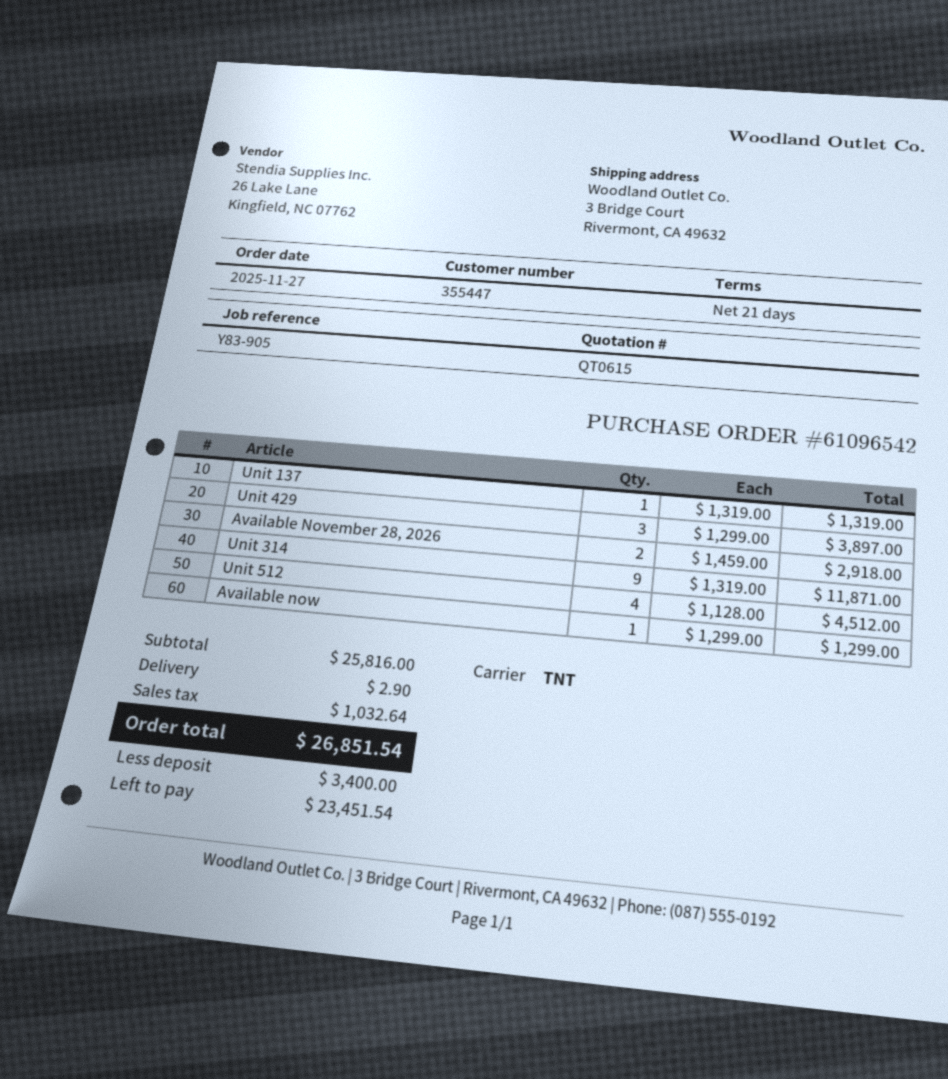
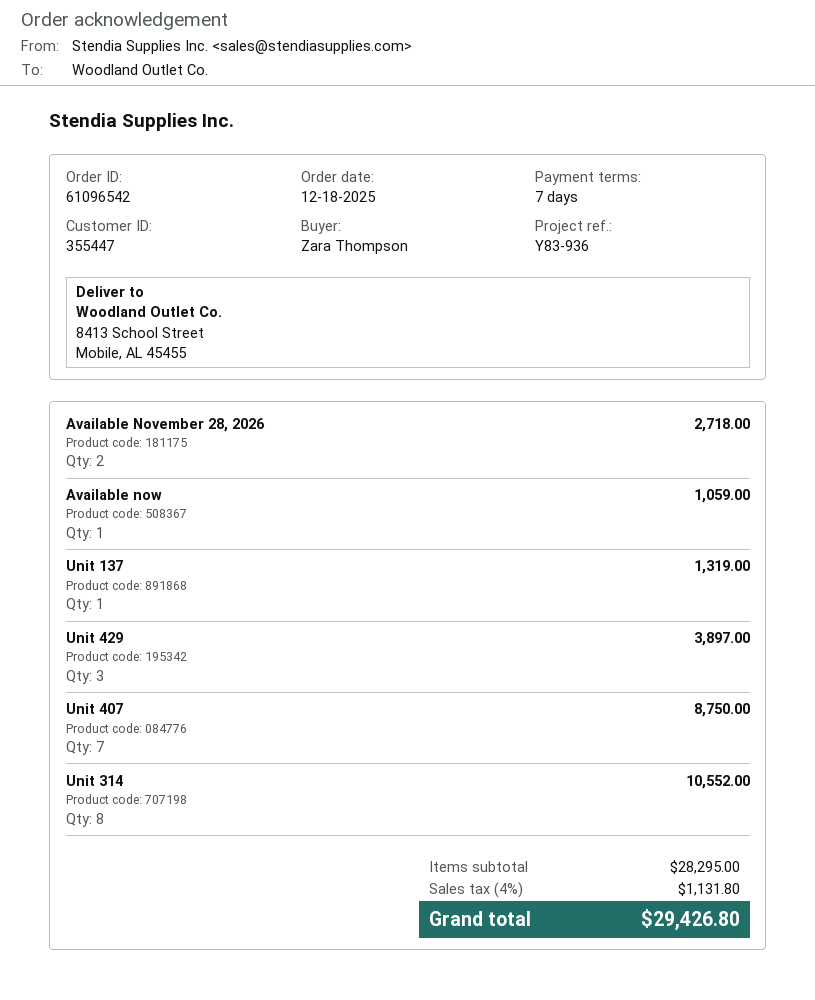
order date: 2025-11-27 -> 2025-12-18
payment terms: 21 days -> 7 days
reference: Y83-905 -> Y83-936
ship to: 3 Bridge Court, Rivermont, CA 49632 -> 8413 School Street, Mobile, AL 45455
Available November 28, 2026: 2 for 2918.00 -> 2 for 2718.00
Unit 314: 9 for 11871.00 -> 8 for 10552.00
Unit 512: 4 for 4512.00 -> none
Available now: 1 for 1299.00 -> 1 for 1059.00
Unit 407: none -> 7 for 8750.00
subtotal: 25816.00 -> 28295.00
shipping: 2.90 -> none
tax: 1032.64 -> 1131.80
total: 26851.54 -> 29426.80

